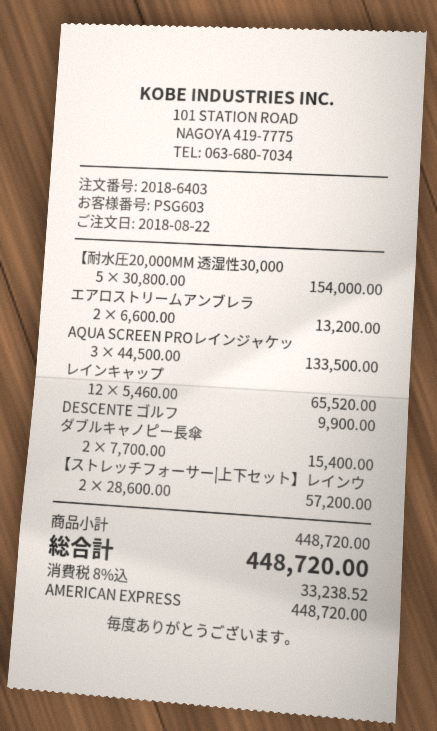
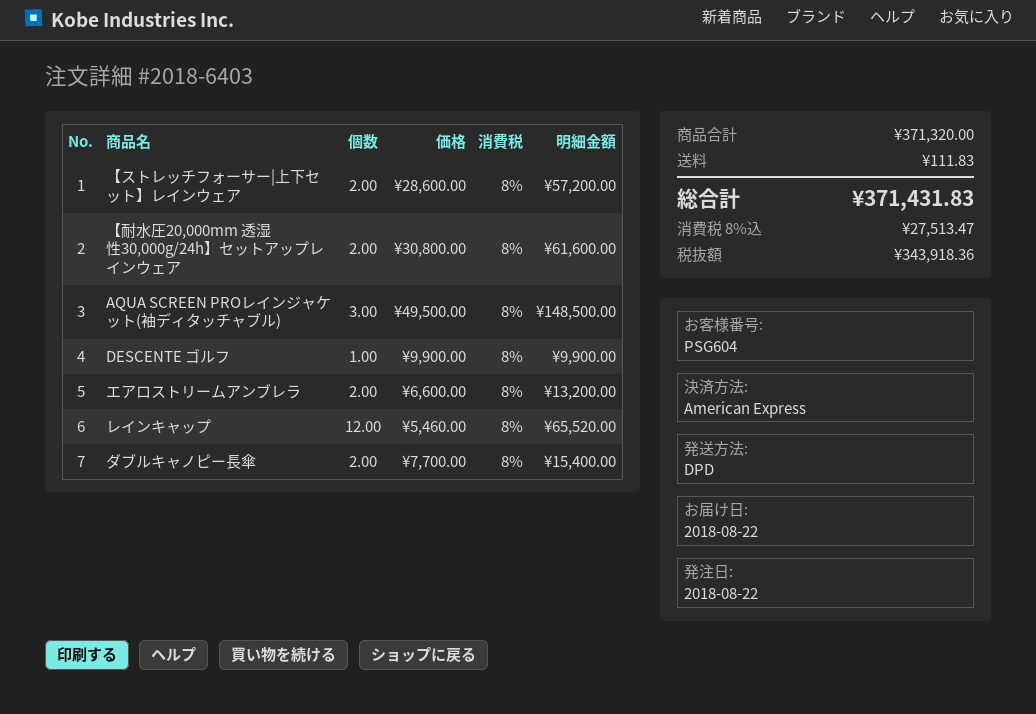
customer number: PSG603 -> PSG604
【耐水圧20,000MM 透湿性30,000: 5 x 30800.00 = 154000.00 -> 2 x 30800.00 = 61600.00
AQUA SCREEN PROレインジャケッ: 3 x 44500.00 = 133500.00 -> 3 x 49500.00 = 148500.00
subtotal: 448720.00 -> 371320.00
shipping: none -> 111.83
tax: 8% = 33238.52 -> 8% = 27513.47
total: 448720.00 -> 371431.83

